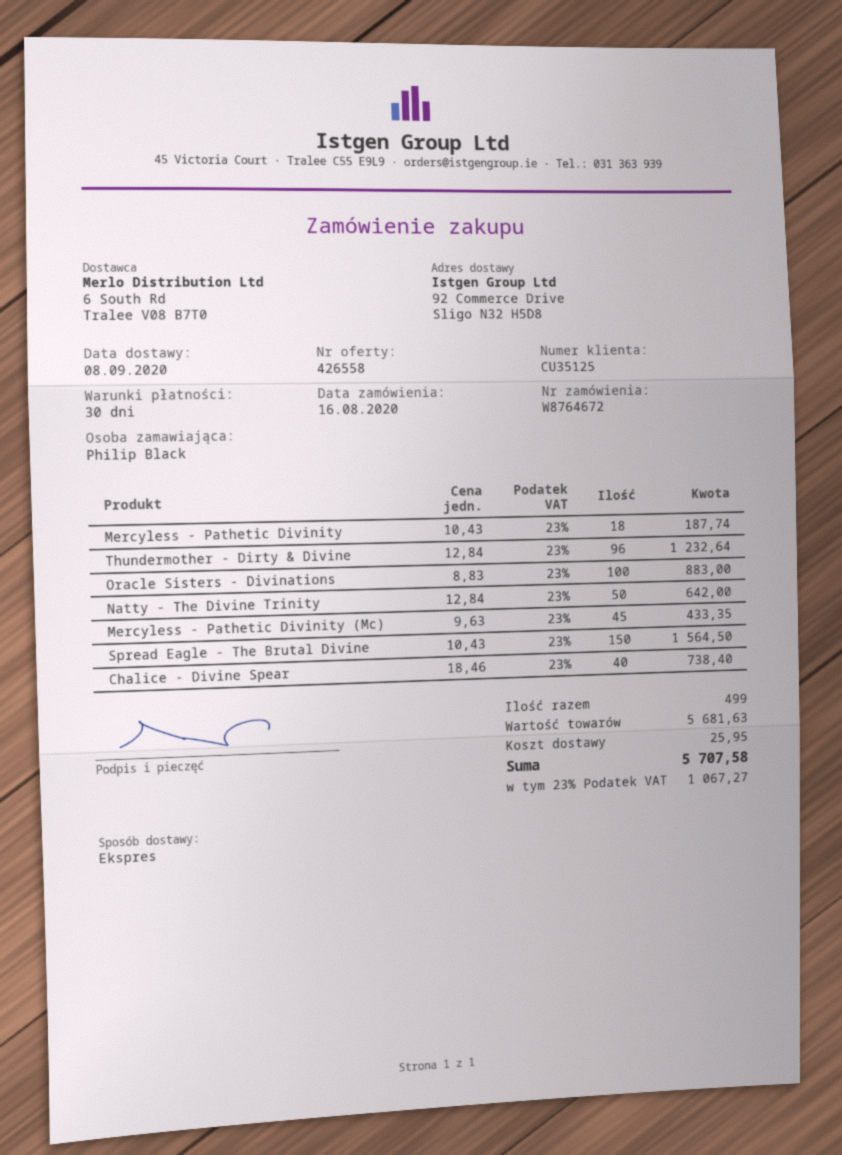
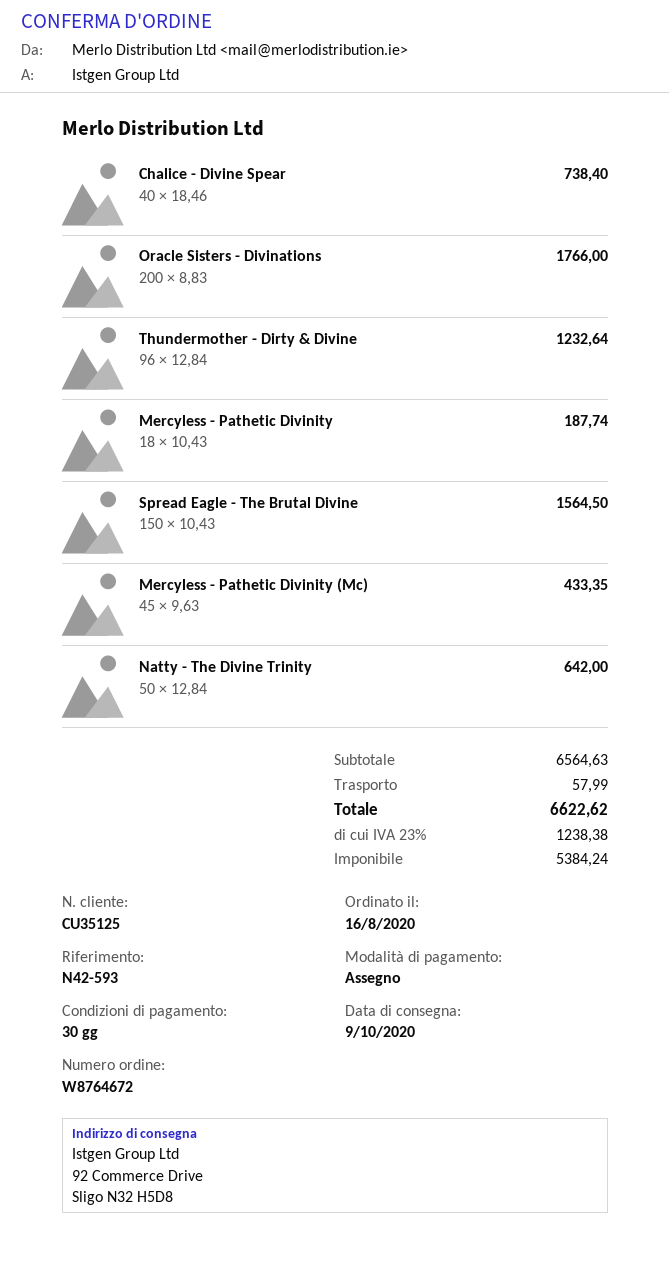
delivery date: 2020-09-08 -> 2020-10-09
Oracle Sisters - Divinations: 100 x 8.83 = 883.00 -> 200 x 8.83 = 1766.00
subtotal: 5681.63 -> 6564.63
shipping: 25.95 -> 57.99
tax: 23% = 1067.27 -> 23% = 1238.38
total: 5707.58 -> 6622.62

